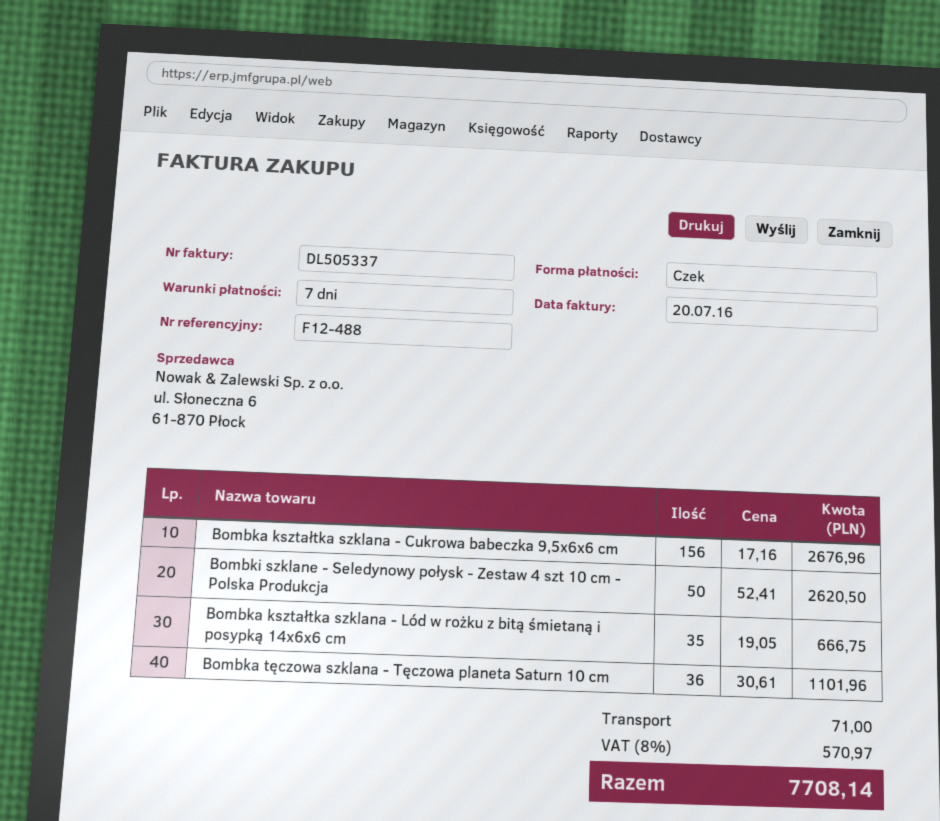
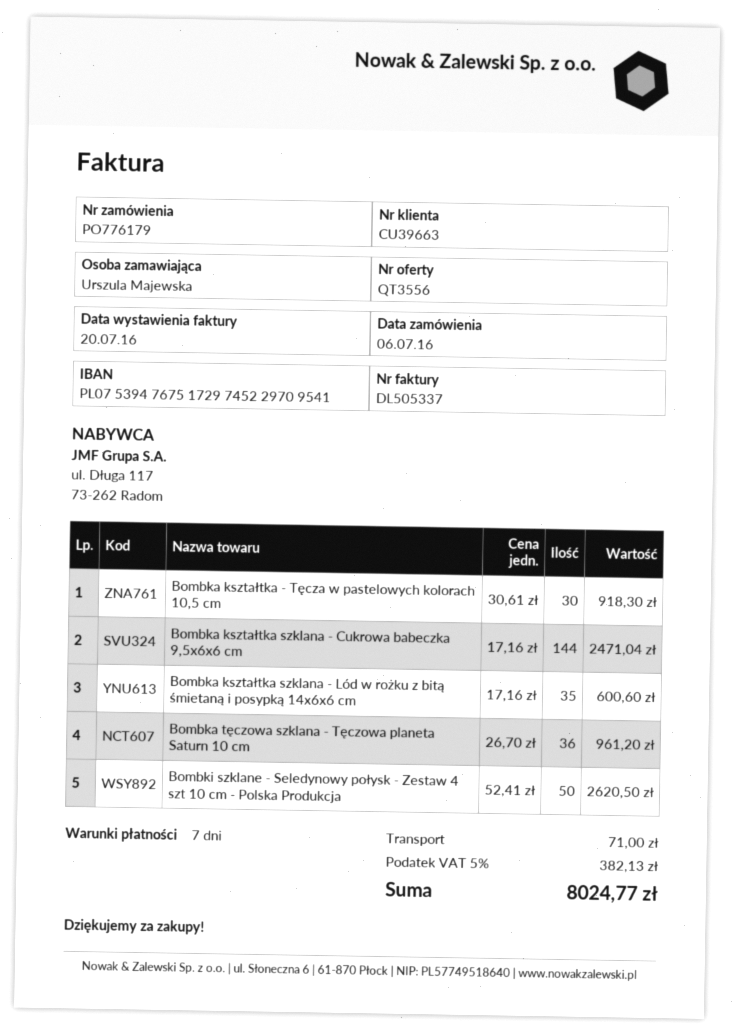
Bombka kształtka szklana - Cukrowa babeczka 9,5x6x6 cm: 156 x 17.16 = 2676.96 -> 144 x 17.16 = 2471.04
Bombka kształtka szklana - Lód w rożku z bitą śmietaną i posypką 14x6x6 cm: 35 x 19.05 = 666.75 -> 35 x 17.16 = 600.60
Bombka tęczowa szklana - Tęczowa planeta Saturn 10 cm: 36 x 30.61 = 1101.96 -> 36 x 26.70 = 961.20
Bombka kształtka - Tęcza w pastelowych kolorach 10,5 cm: none -> 30 x 30.61 = 918.30
tax: 8% = 570.97 -> 5% = 382.13
total: 7708.14 -> 8024.77

